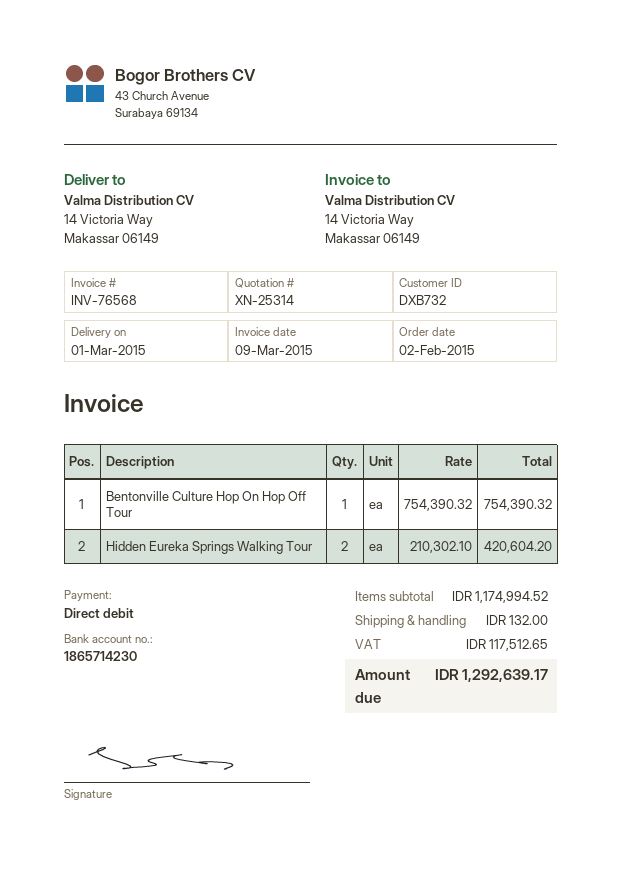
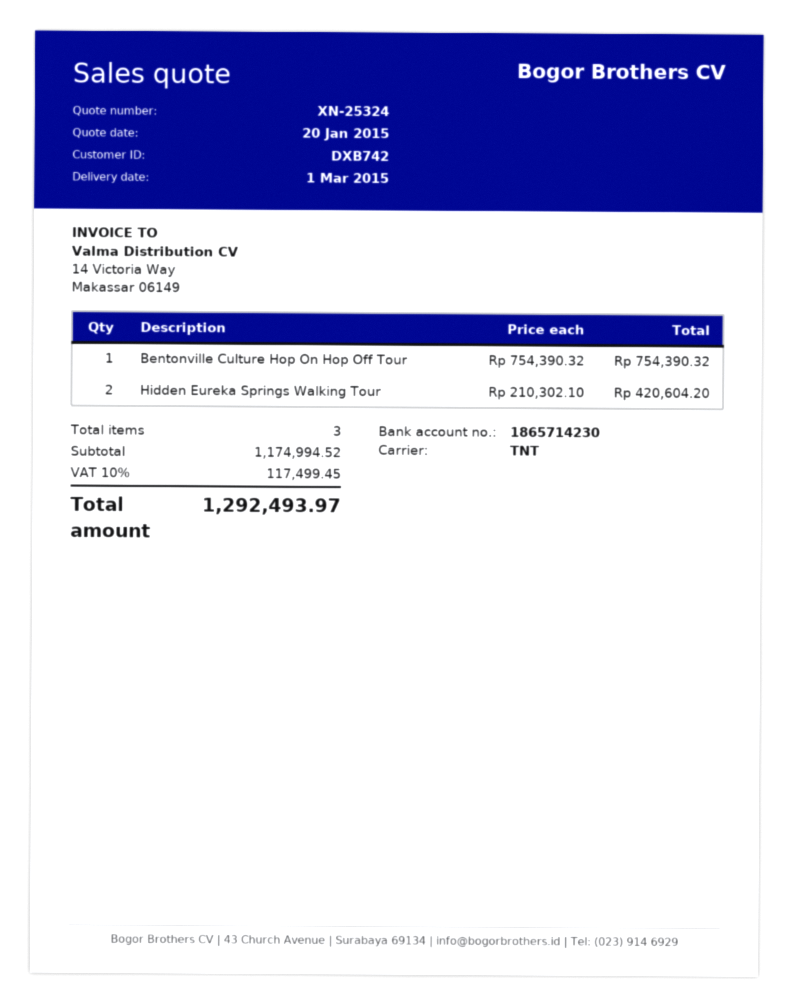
quote number: XN-25314 -> XN-25324
customer number: DXB732 -> DXB742
shipping: 132.00 -> none
tax: 117512.65 -> 117499.45
total: 1292639.17 -> 1292493.97

